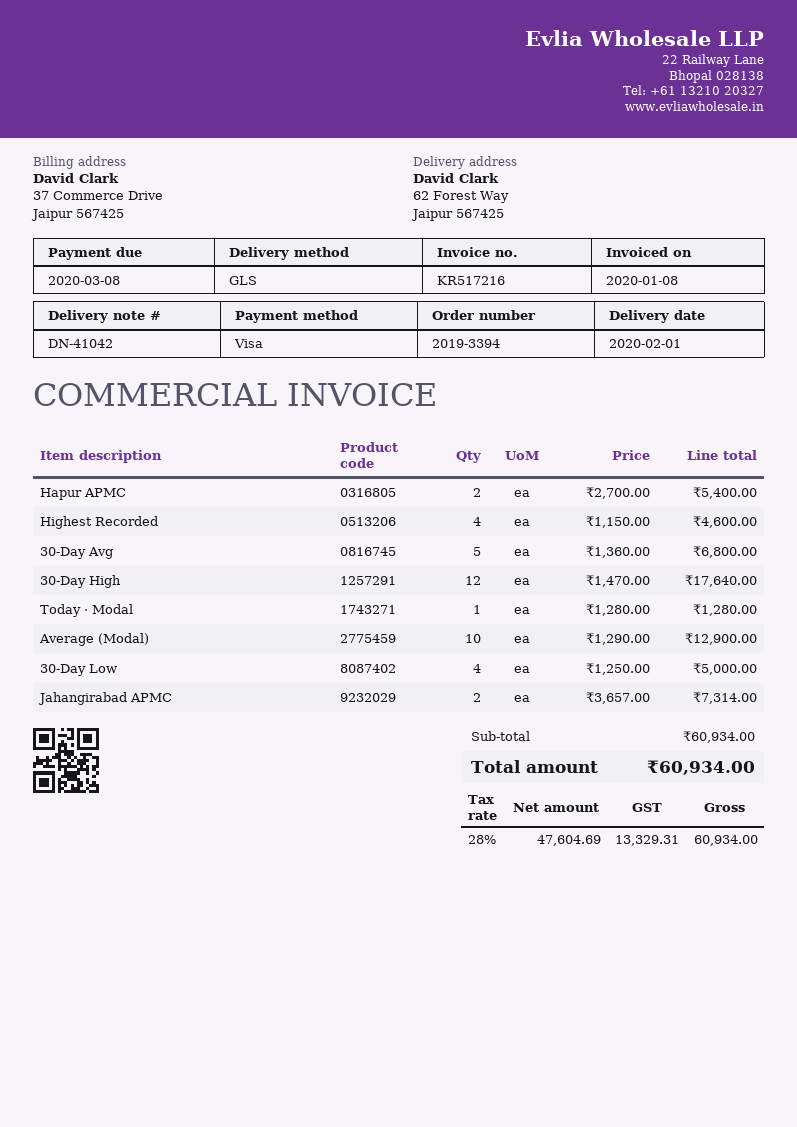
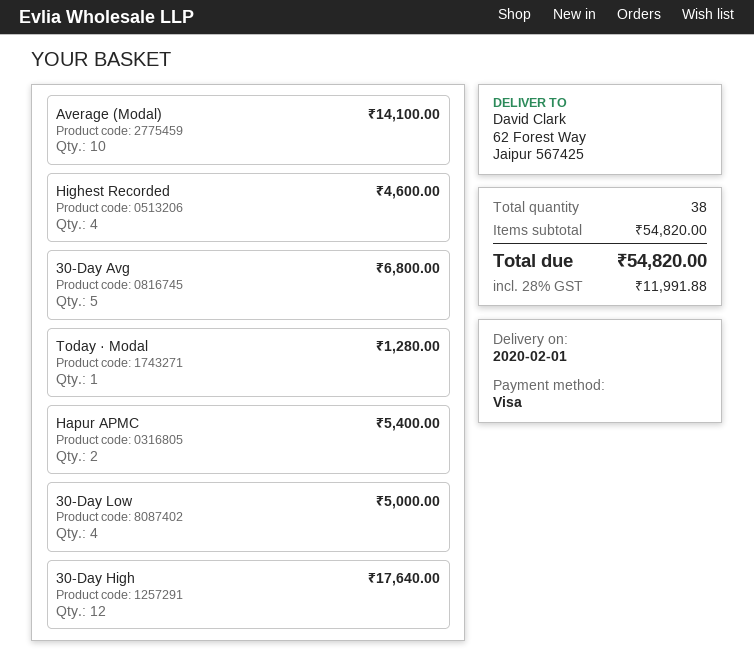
Average (Modal): 10 for 12900.00 -> 10 for 14100.00
Jahangirabad APMC: 2 for 7314.00 -> none
subtotal: 60934.00 -> 54820.00
tax: 28% = 13329.31 -> 28% = 11991.88
total: 60934.00 -> 54820.00

